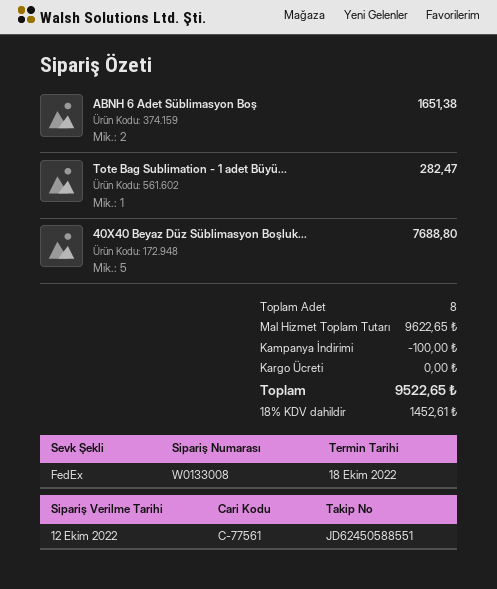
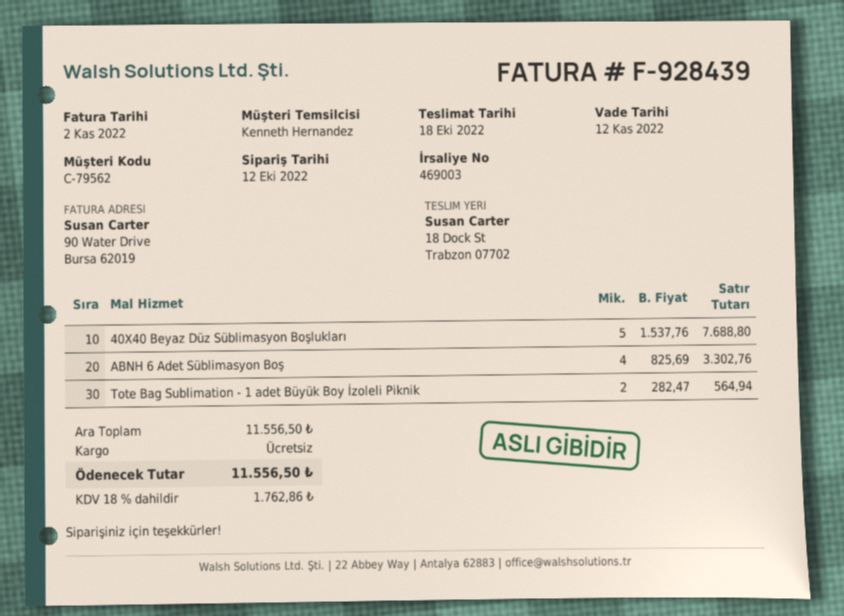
customer number: C-77561 -> C-79562
ABNH 6 Adet Süblimasyon Boş: 2 for 1651.38 -> 4 for 3302.76
Tote Bag Sublimation - 1 adet Büyü...: 1 for 282.47 -> 2 for 564.94
subtotal: 9622.65 -> 11556.50
discount: 100.00 -> none
tax: 18% = 1452.61 -> 18% = 1762.86
total: 9522.65 -> 11556.50

